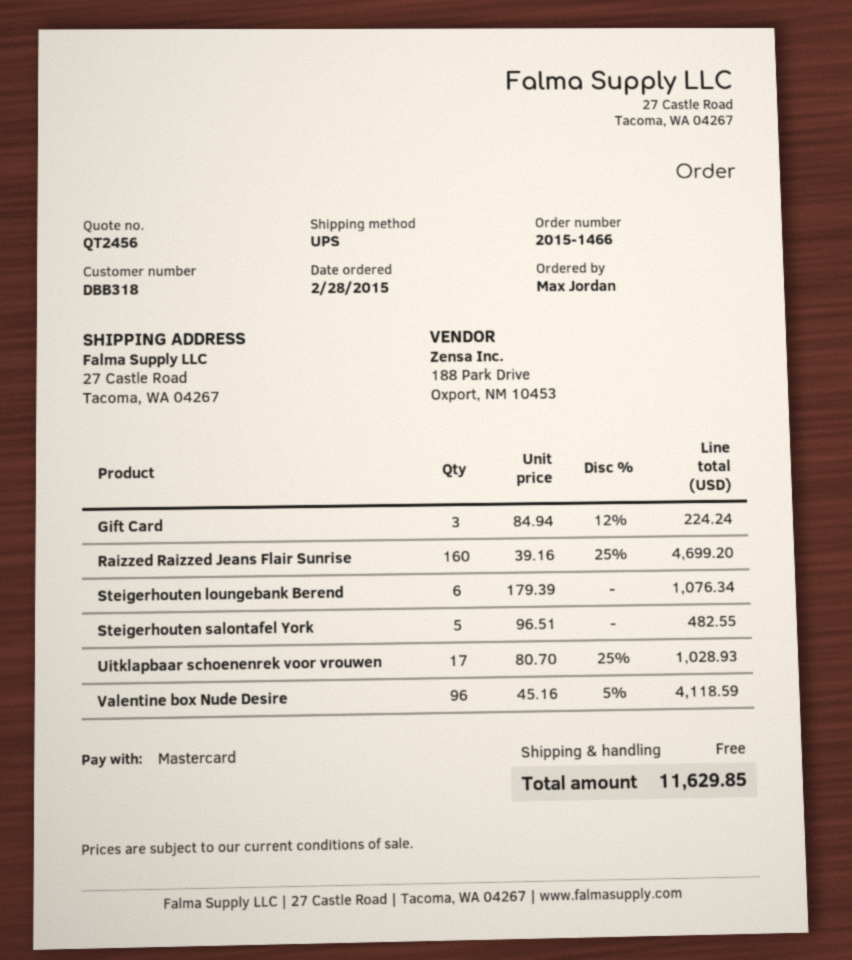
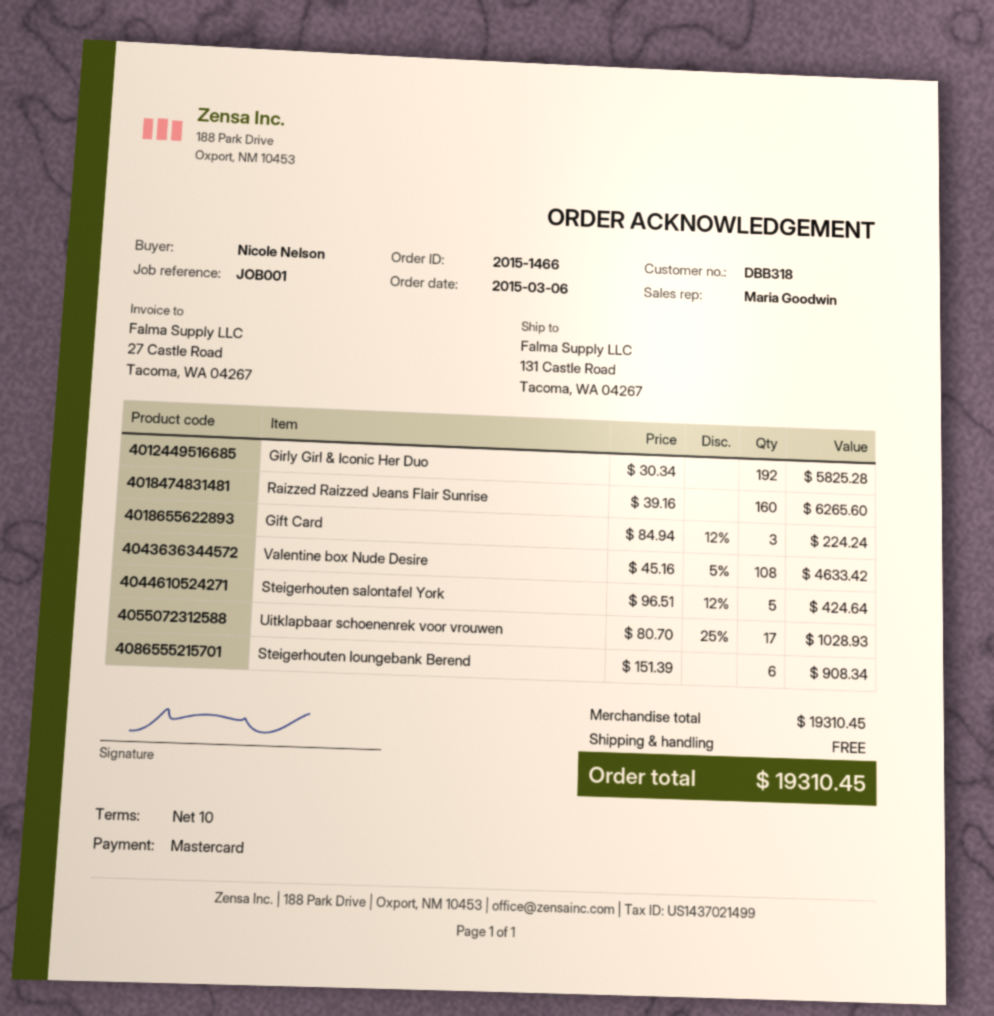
order date: 2015-02-28 -> 2015-03-06
ordered by: Max Jordan -> Nicole Nelson
ship to: 27 Castle Road, Tacoma, WA 04267 -> 131 Castle Road, Tacoma, WA 04267
Raizzed Raizzed Jeans Flair Sunrise: 160 x 39.16 - 25% = 4699.20 -> 160 x 39.16 = 6265.60
Steigerhouten loungebank Berend: 6 x 179.39 = 1076.34 -> 6 x 151.39 = 908.34
Steigerhouten salontafel York: 5 x 96.51 = 482.55 -> 5 x 96.51 - 12% = 424.64
Valentine box Nude Desire: 96 x 45.16 - 5% = 4118.59 -> 108 x 45.16 - 5% = 4633.42
Girly Girl & Iconic Her Duo: none -> 192 x 30.34 = 5825.28
total: 11629.85 -> 19310.45

